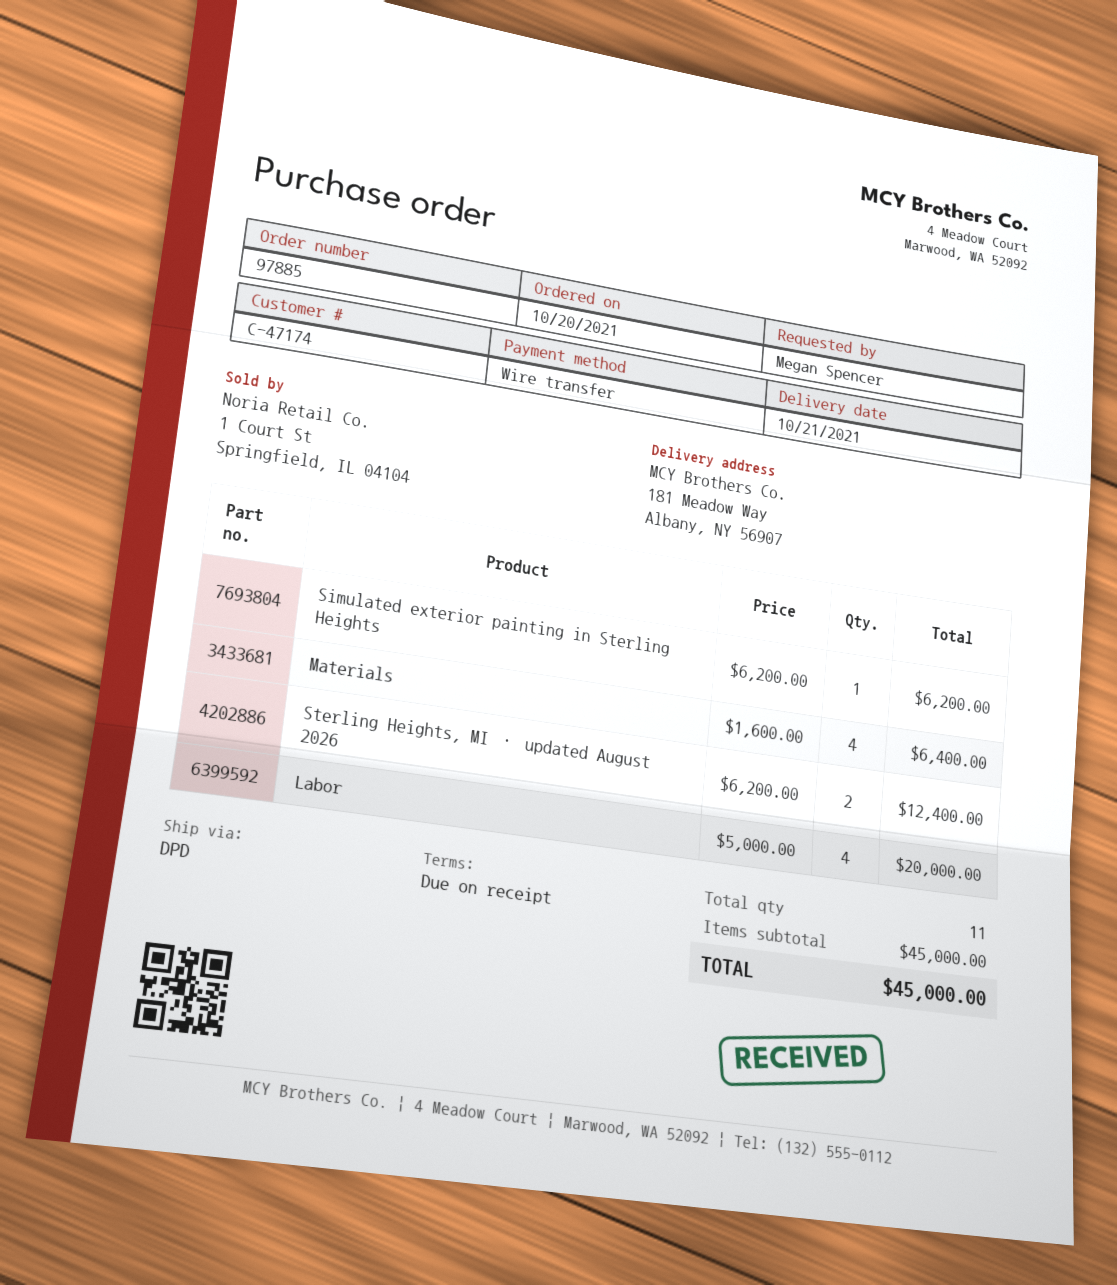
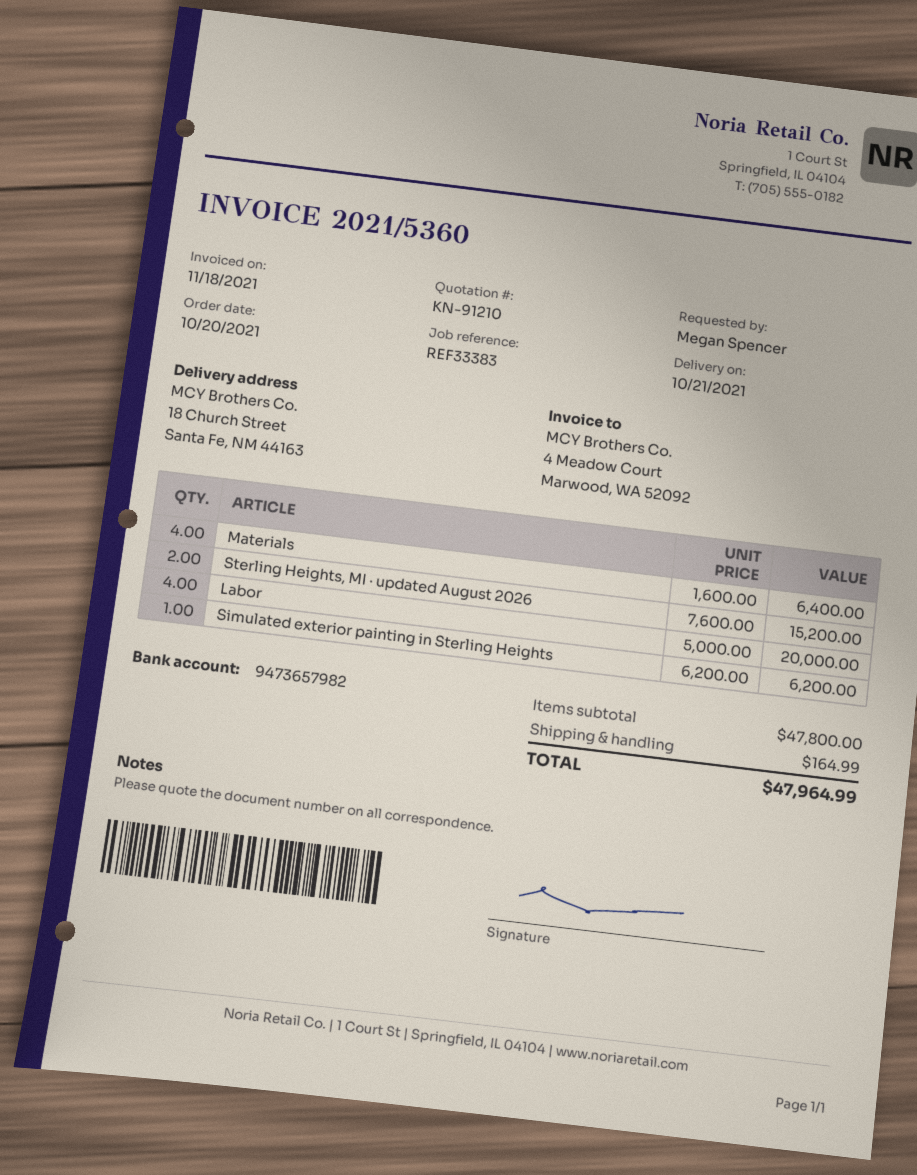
ship to: 181 Meadow Way, Albany, NY 56907 -> 18 Church Street, Santa Fe, NM 44163
Sterling Heights, MI · updated August 2026: 2 x 6200.00 = 12400.00 -> 2 x 7600.00 = 15200.00
subtotal: 45000.00 -> 47800.00
shipping: none -> 164.99
total: 45000.00 -> 47964.99

